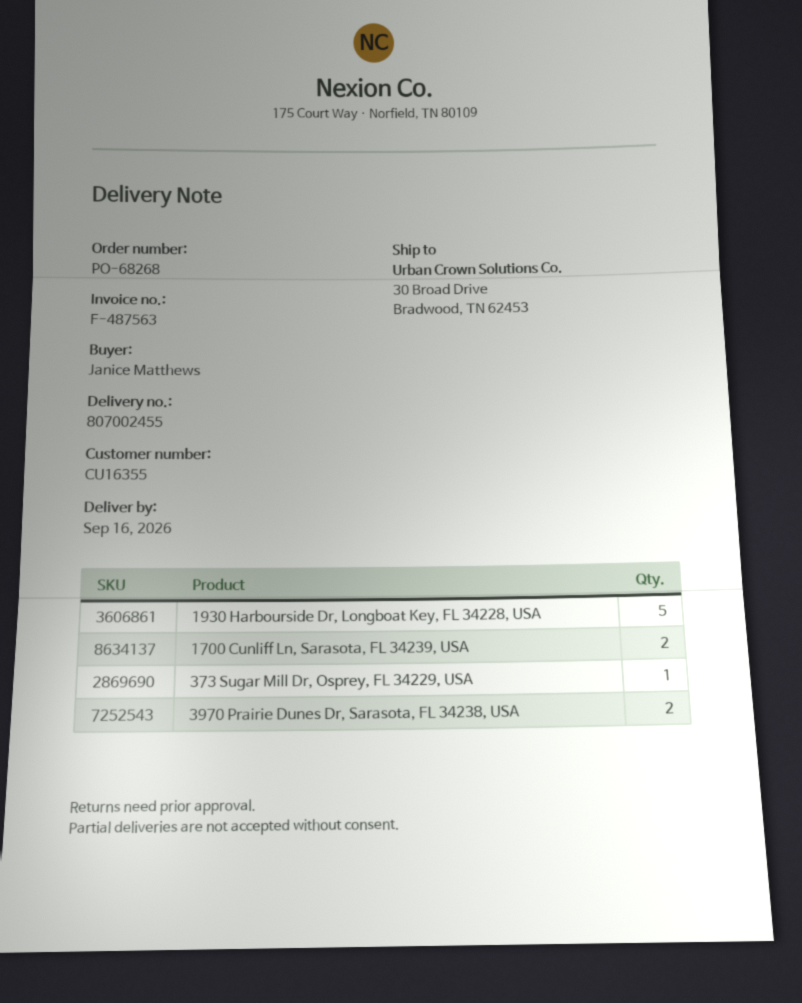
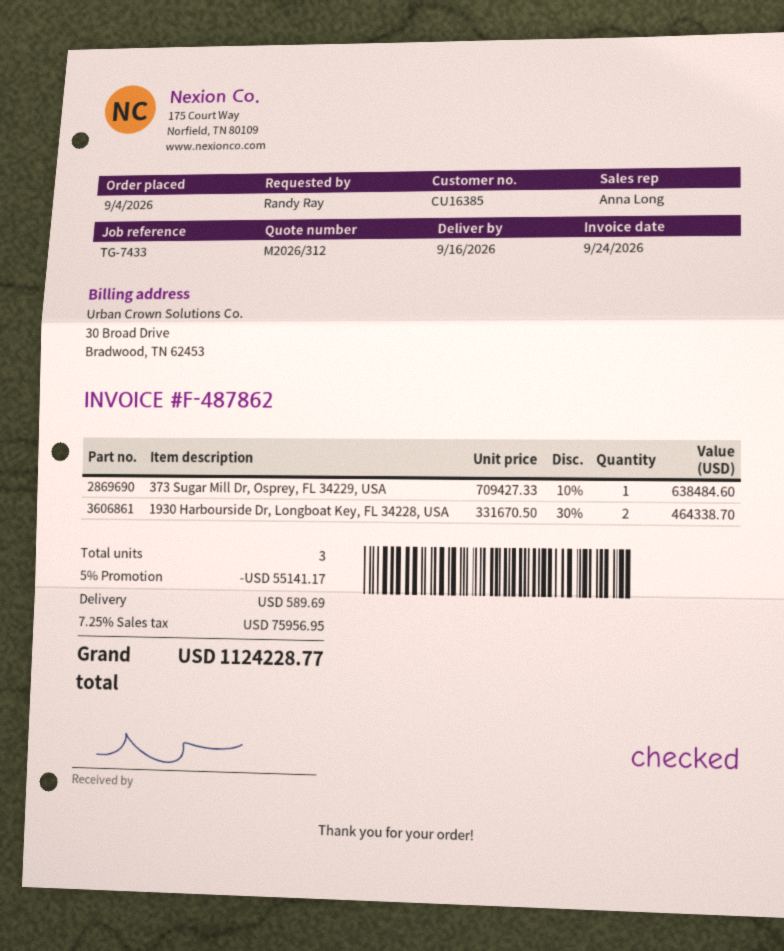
invoice number: F-487563 -> F-487862
customer number: CU16355 -> CU16385
ordered by: Janice Matthews -> Randy Ray
1930 Harbourside Dr, Longboat Key, FL 34228, USA: 5 -> 2
1700 Cunliff Ln, Sarasota, FL 34239, USA: 2 -> none
3970 Prairie Dunes Dr, Sarasota, FL 34238, USA: 2 -> none

